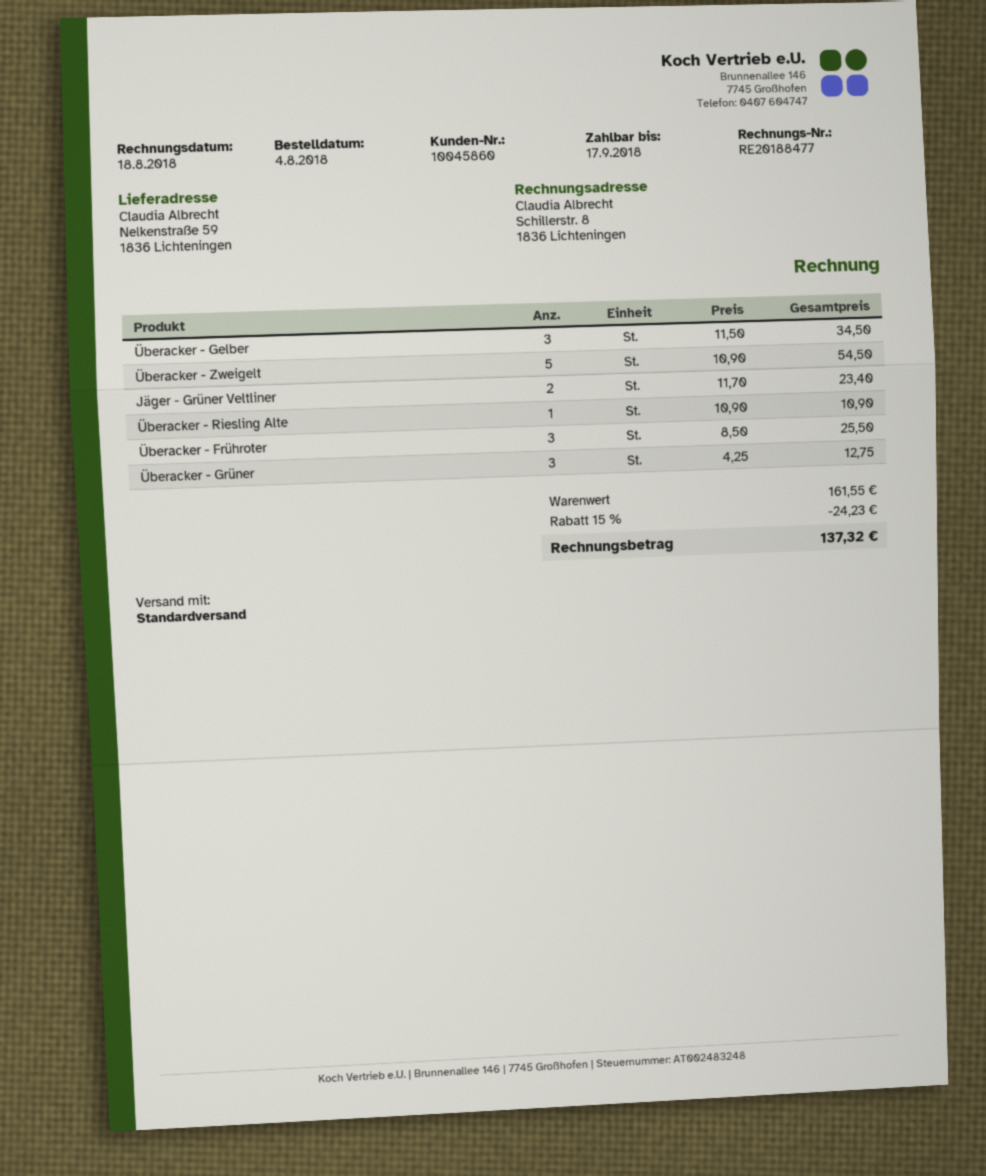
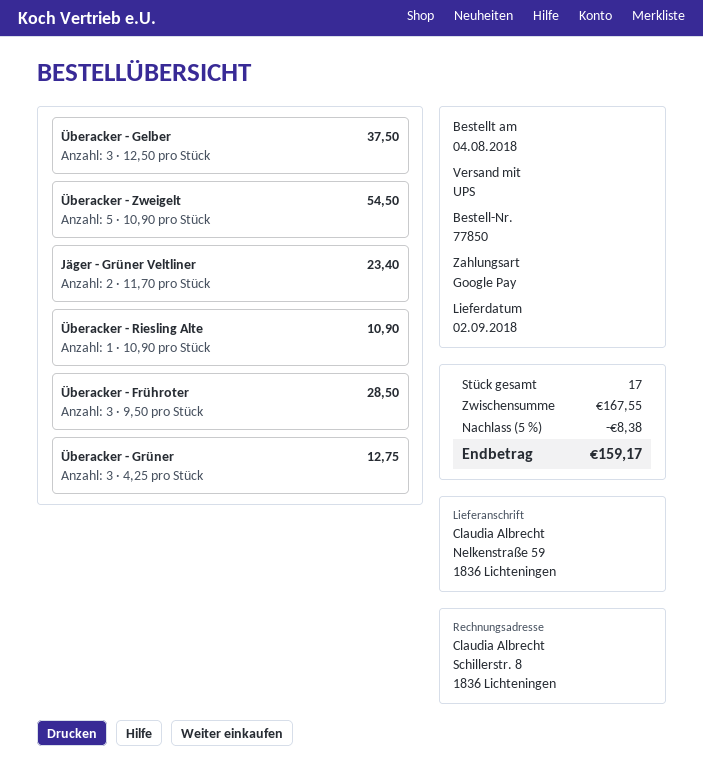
shipping method: standard -> UPS
Überacker - Gelber: 3 x 11.50 = 34.50 -> 3 x 12.50 = 37.50
Überacker - Frühroter: 3 x 8.50 = 25.50 -> 3 x 9.50 = 28.50
subtotal: 161.55 -> 167.55
discount: 15% = 24.23 -> 5% = 8.38
total: 137.32 -> 159.17

